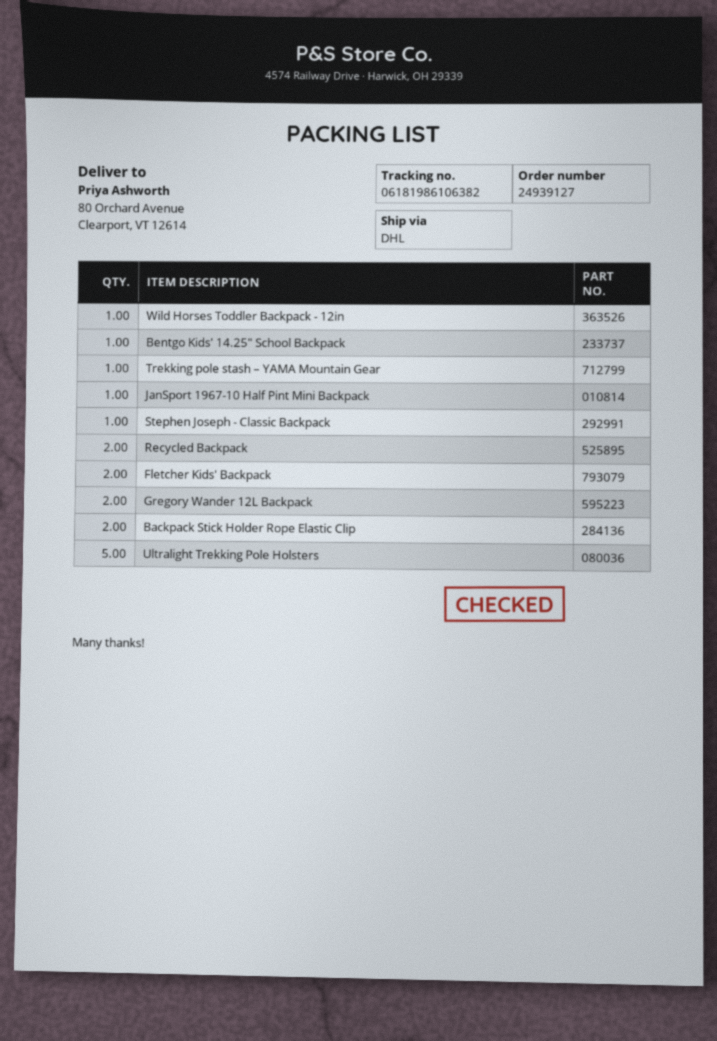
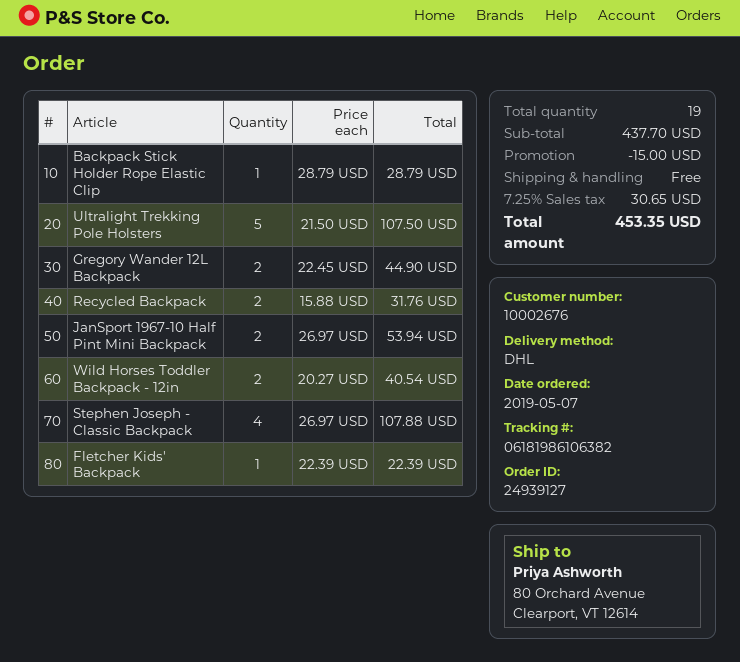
Wild Horses Toddler Backpack - 12in: 1 -> 2
Bentgo Kids' 14.25" School Backpack: 1 -> none
Trekking pole stash – YAMA Mountain Gear: 1 -> none
JanSport 1967-10 Half Pint Mini Backpack: 1 -> 2
Stephen Joseph - Classic Backpack: 1 -> 4
Fletcher Kids' Backpack: 2 -> 1
Backpack Stick Holder Rope Elastic Clip: 2 -> 1

